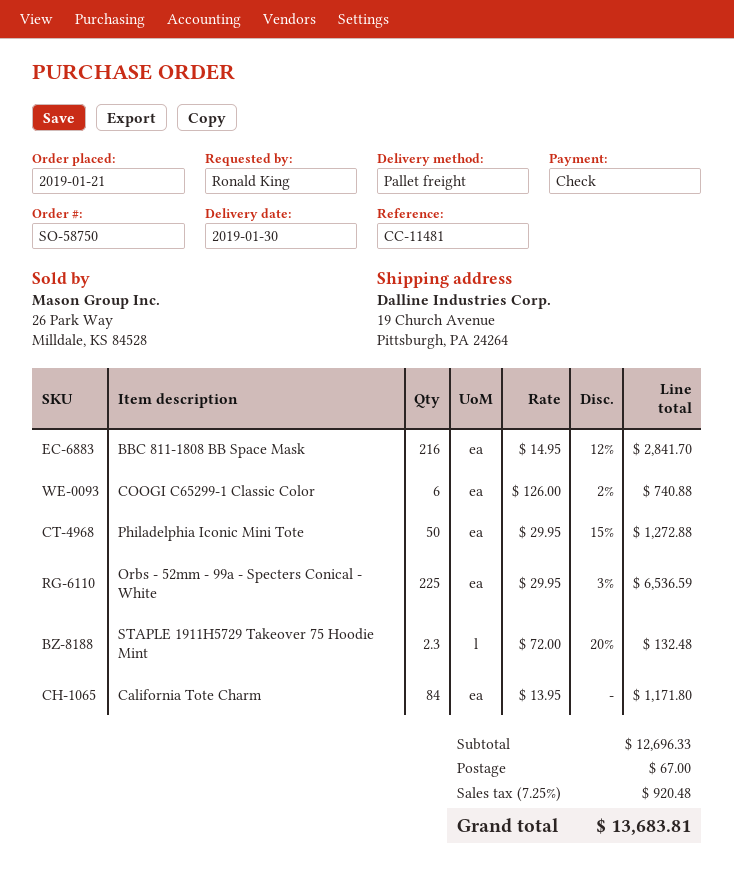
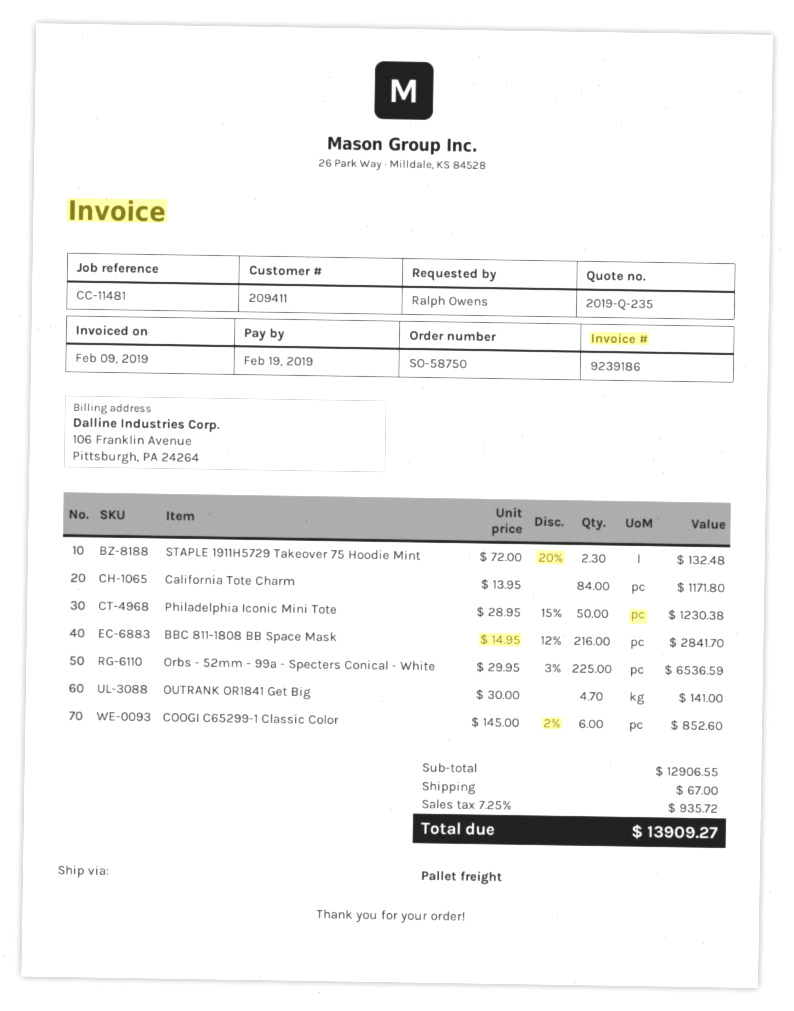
ordered by: Ronald King -> Ralph Owens
COOGI C65299-1 Classic Color: 6 x 126.00 - 2% = 740.88 -> 6 x 145.00 - 2% = 852.60
Philadelphia Iconic Mini Tote: 50 x 29.95 - 15% = 1272.88 -> 50 x 28.95 - 15% = 1230.38
OUTRANK OR1841 Get Big: none -> 4.7 x 30.00 = 141.00
subtotal: 12696.33 -> 12906.55
tax: 7.25% = 920.48 -> 7.25% = 935.72
total: 13683.81 -> 13909.27

